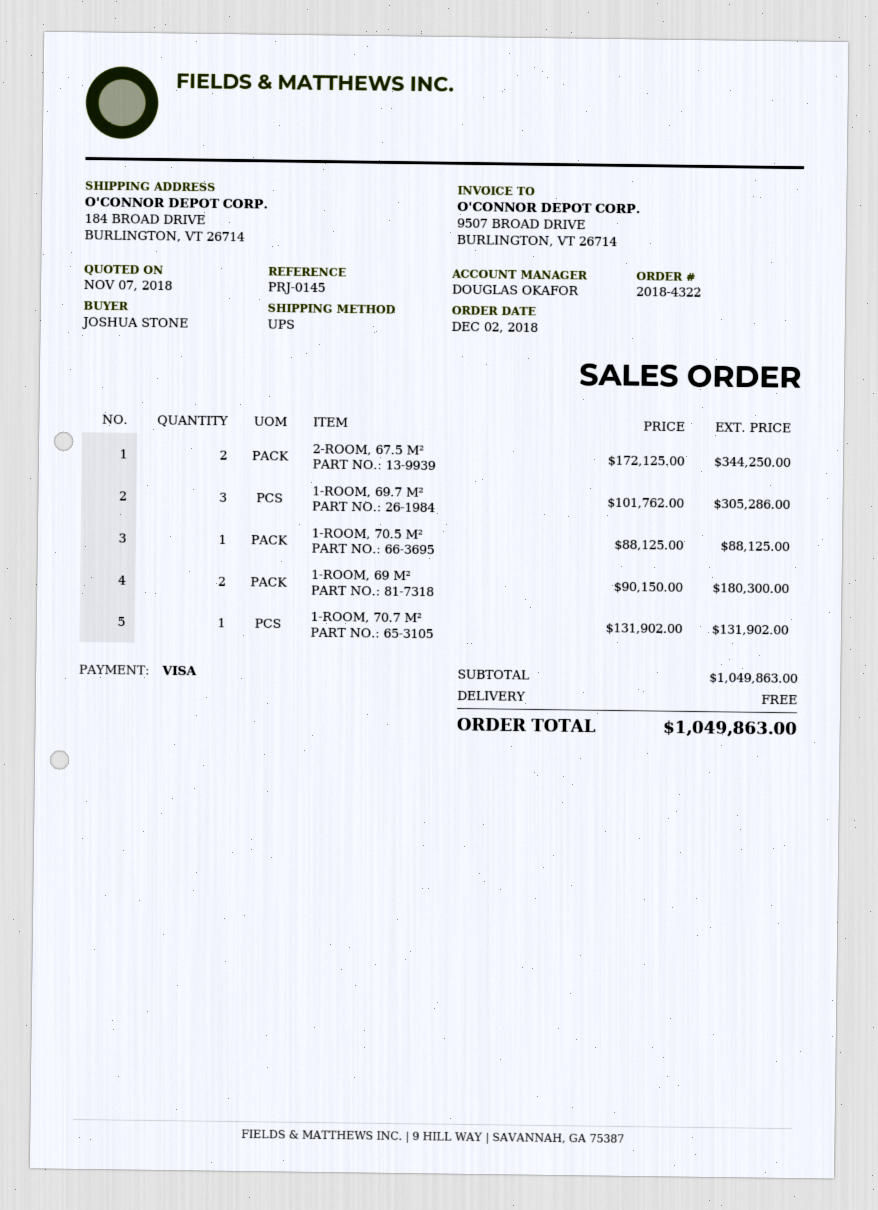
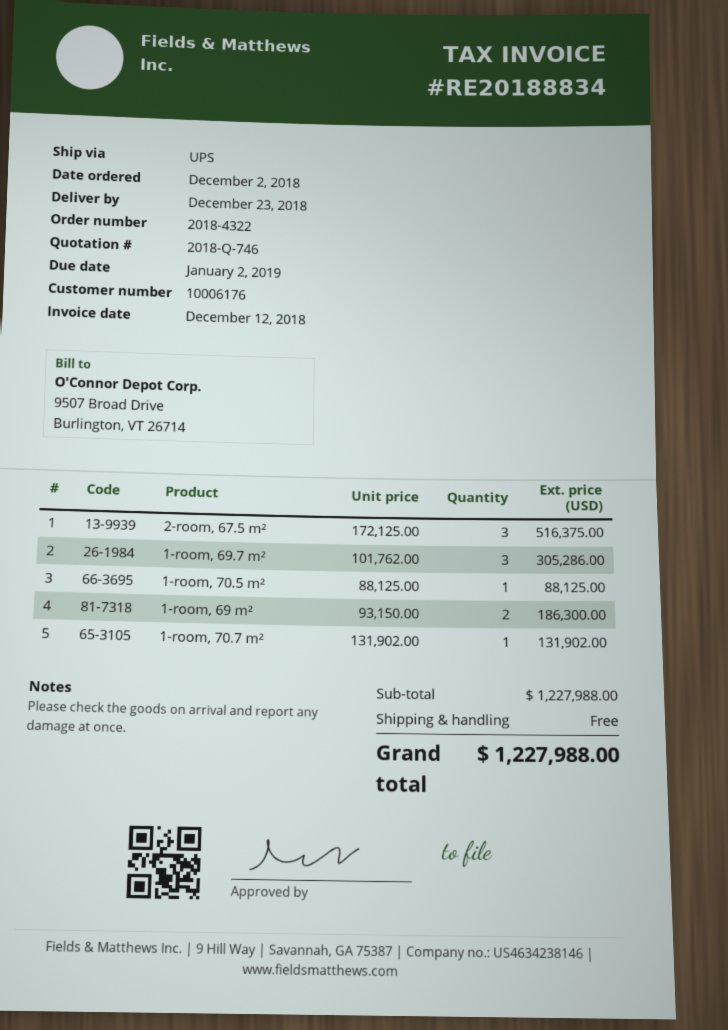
2-ROOM, 67.5 M²: 2 x 172125.00 = 344250.00 -> 3 x 172125.00 = 516375.00
1-ROOM, 69 M²: 2 x 90150.00 = 180300.00 -> 2 x 93150.00 = 186300.00
subtotal: 1049863.00 -> 1227988.00
total: 1049863.00 -> 1227988.00

